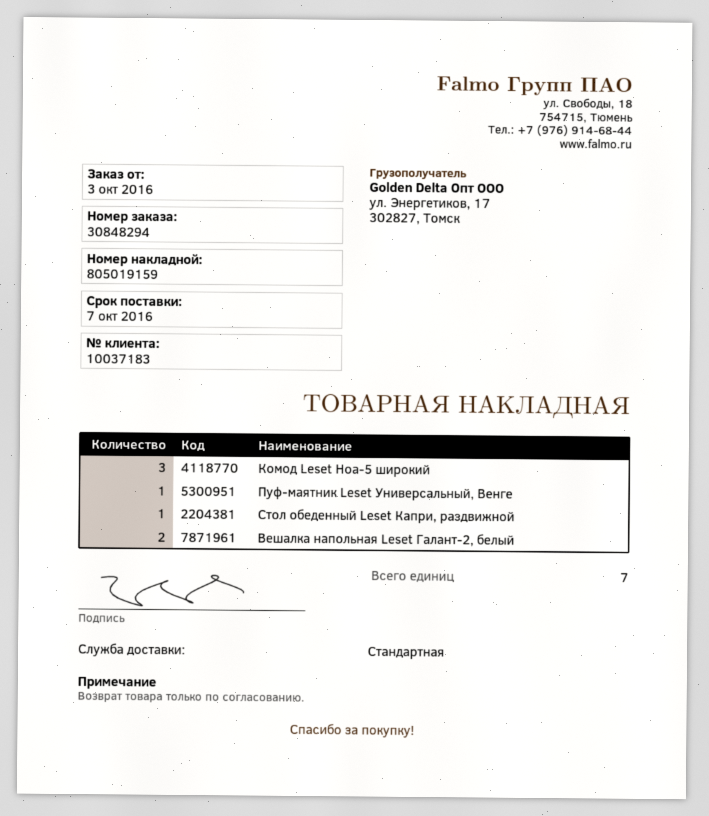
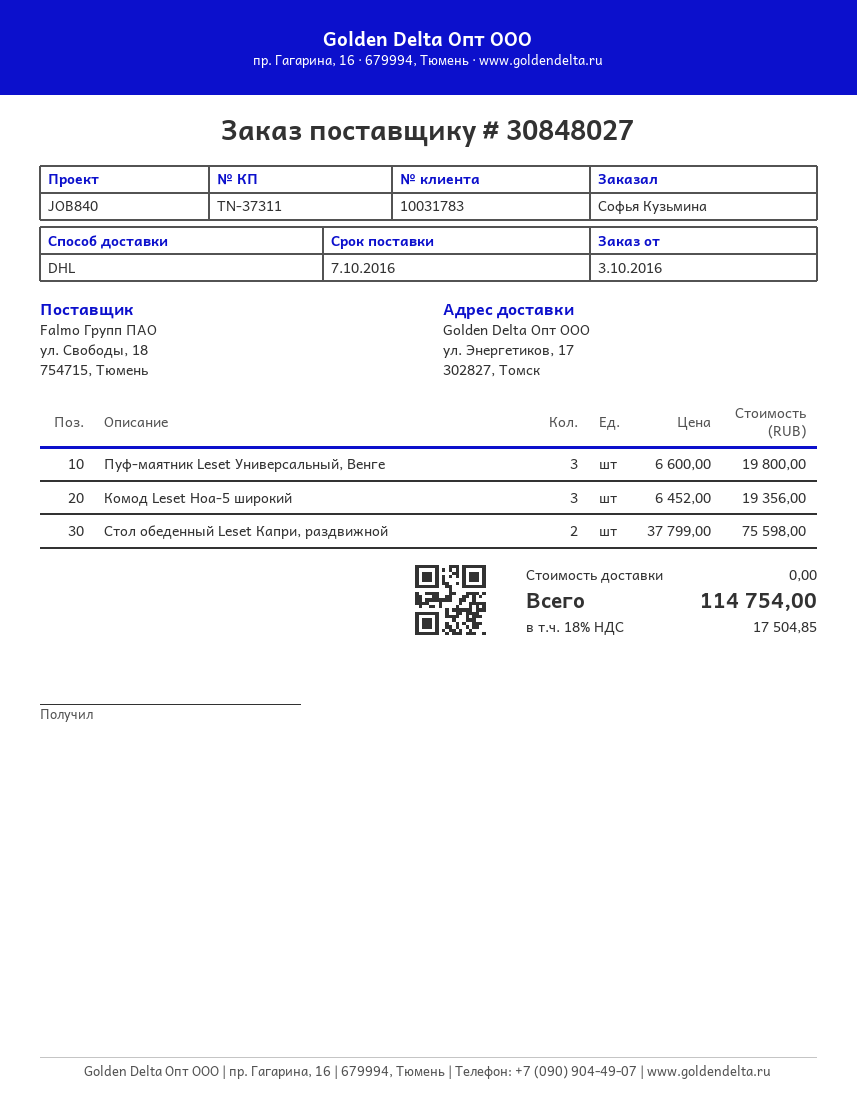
order number: 30848294 -> 30848027
customer number: 10037183 -> 10031783
shipping method: standard -> DHL
Пуф-маятник Leset Универсальный, Венге: 1 -> 3
Стол обеденный Leset Капри, раздвижной: 1 -> 2
Вешалка напольная Leset Галант-2, белый: 2 -> none

